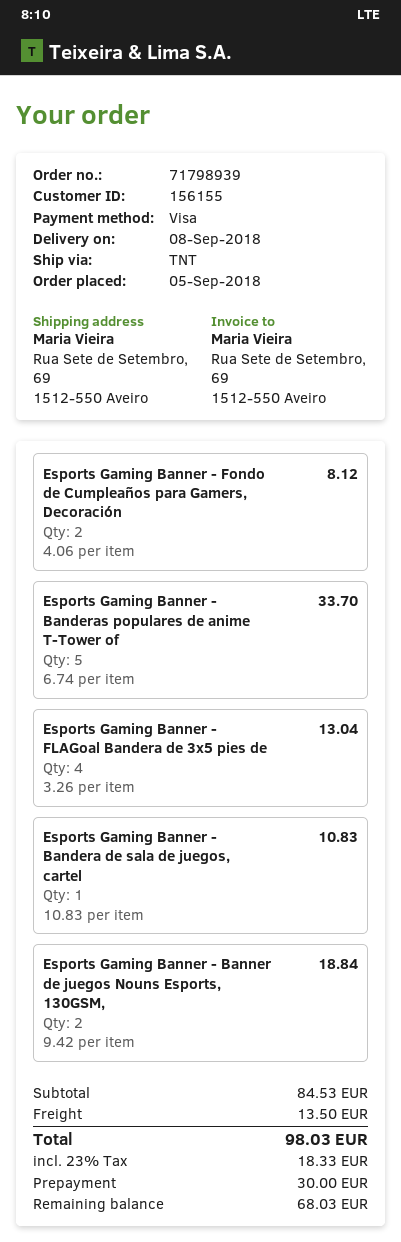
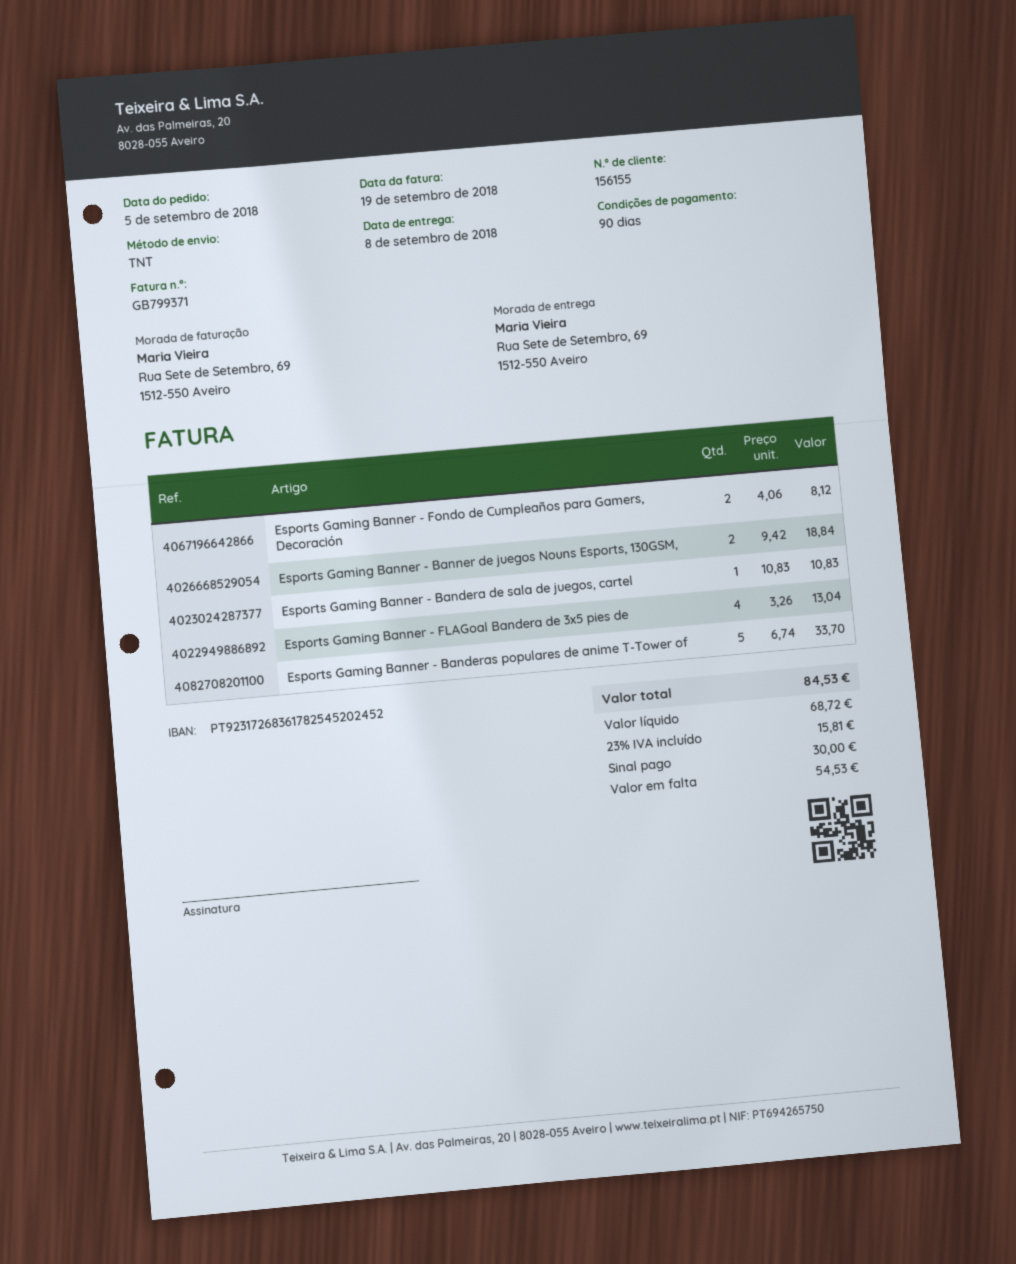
shipping: 13.50 -> none
tax: 23% = 18.33 -> 23% = 15.81
total: 98.03 -> 84.53
balance: 68.03 -> 54.53

